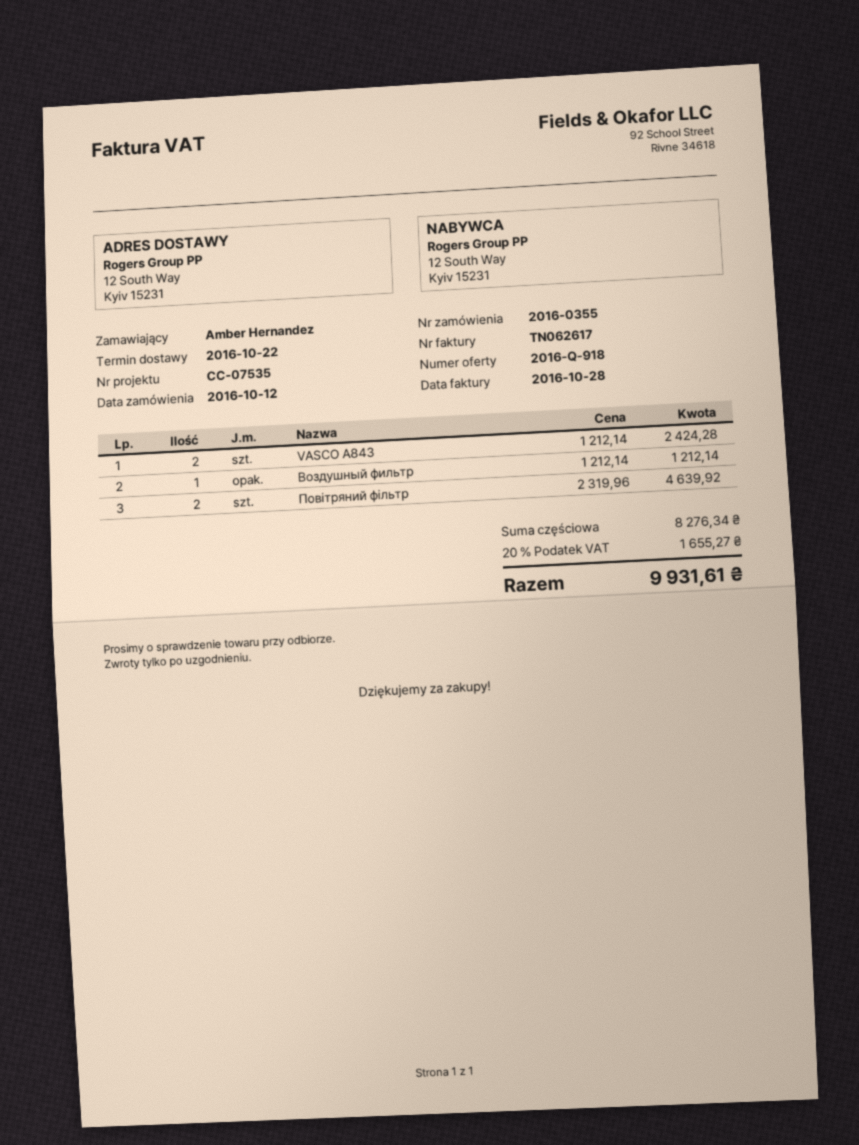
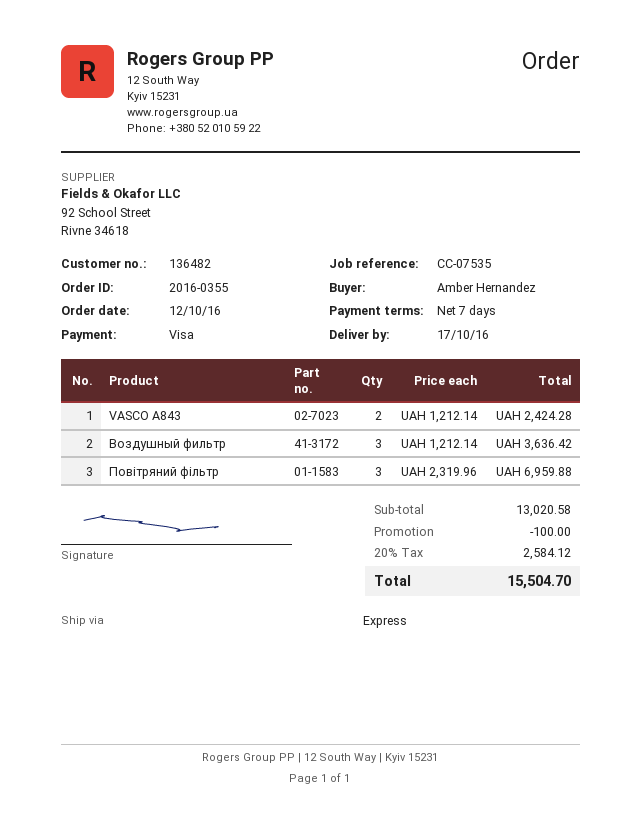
delivery date: 2016-10-22 -> 2016-10-17
Воздушный фильтр: 1 x 1212.14 = 1212.14 -> 3 x 1212.14 = 3636.42
Повітряний фільтр: 2 x 2319.96 = 4639.92 -> 3 x 2319.96 = 6959.88
subtotal: 8276.34 -> 13020.58
discount: none -> 100.00
tax: 20% = 1655.27 -> 20% = 2584.12
total: 9931.61 -> 15504.70

